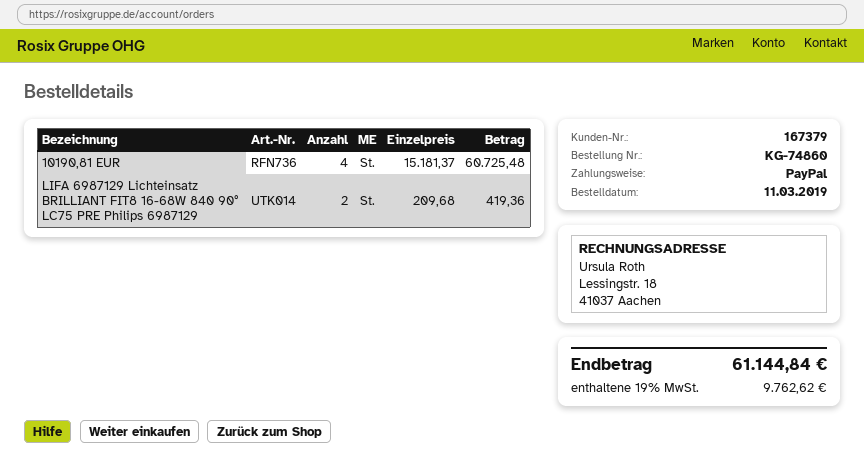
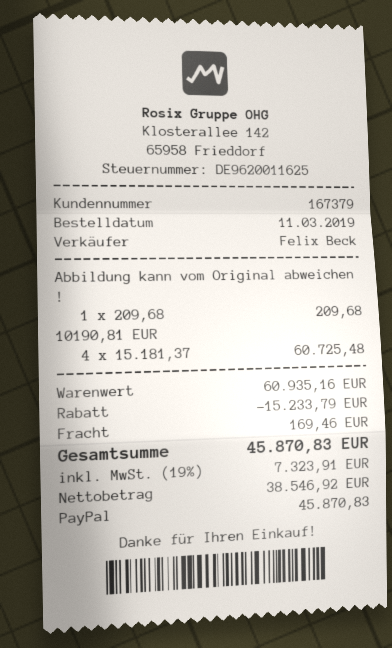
LIFA 6987129 Lichteinsatz BRILLIANT FIT8 16-68W 840 90° LC75 PRE Philips 6987129: 2 x 209.68 = 419.36 -> none
Abbildung kann vom Original abweichen !: none -> 1 x 209.68 = 209.68
discount: none -> 15233.79
shipping: none -> 169.46
tax: 19% = 9762.62 -> 19% = 7323.91
total: 61144.84 -> 45870.83

